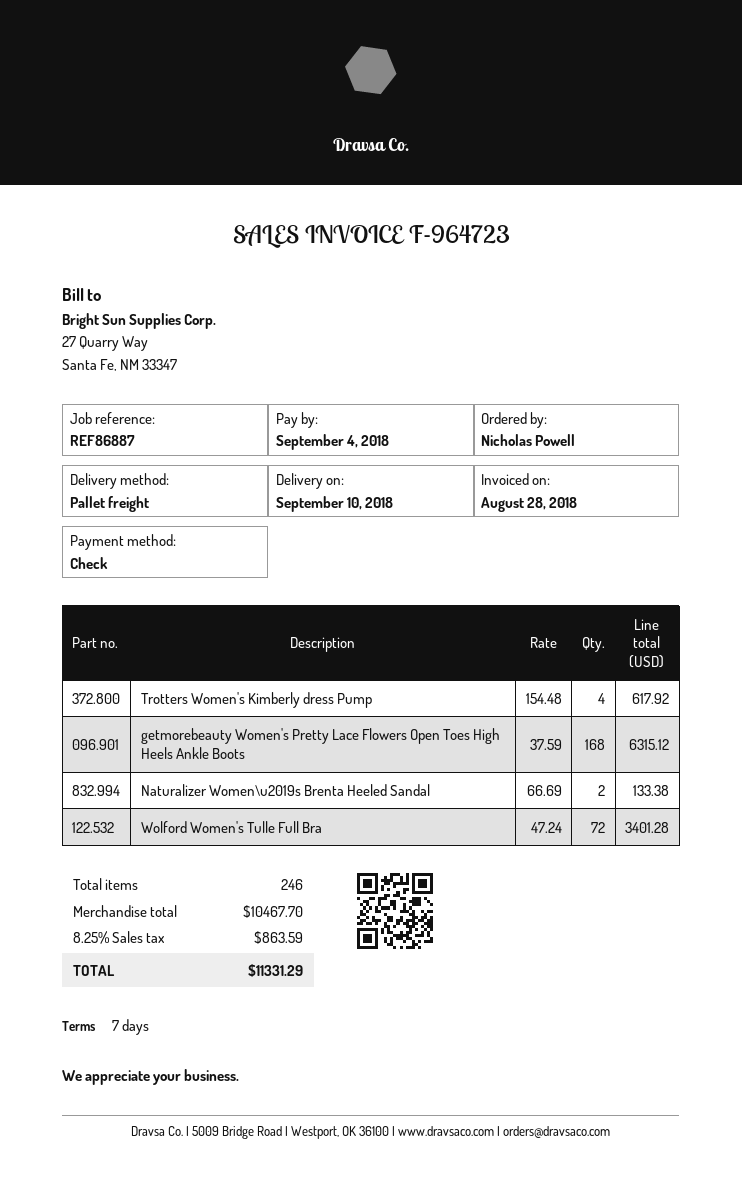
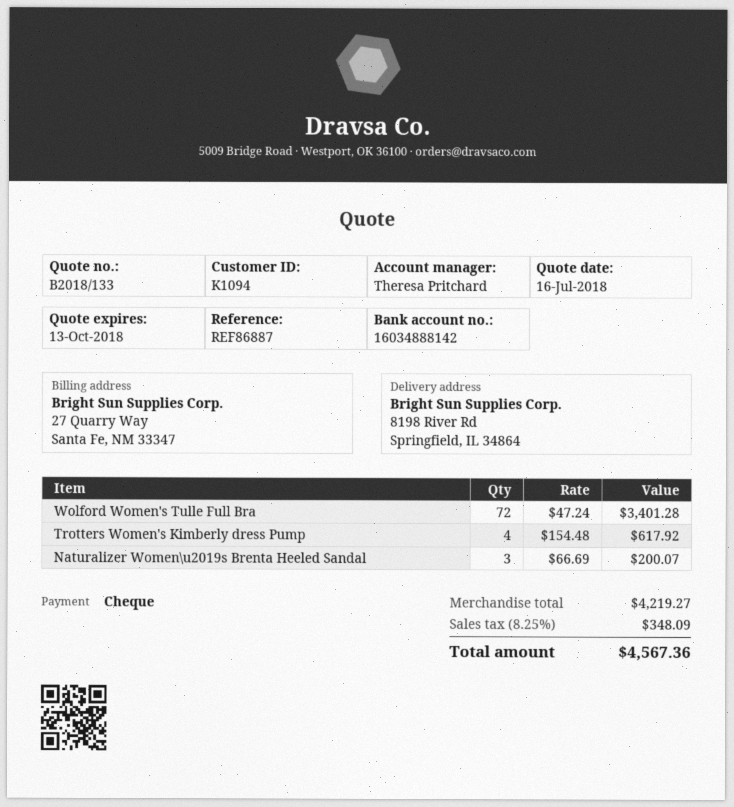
getmorebeauty Women's Pretty Lace Flowers Open Toes High Heels Ankle Boots: 168 x 37.59 = 6315.12 -> none
Naturalizer Women\u2019s Brenta Heeled Sandal: 2 x 66.69 = 133.38 -> 3 x 66.69 = 200.07
subtotal: 10467.70 -> 4219.27
tax: 8.25% = 863.59 -> 8.25% = 348.09
total: 11331.29 -> 4567.36

